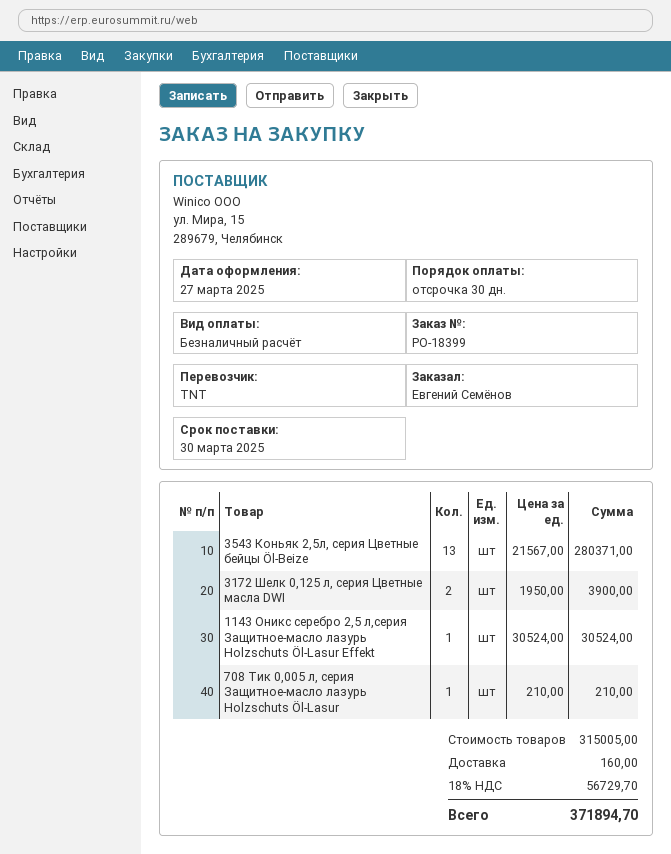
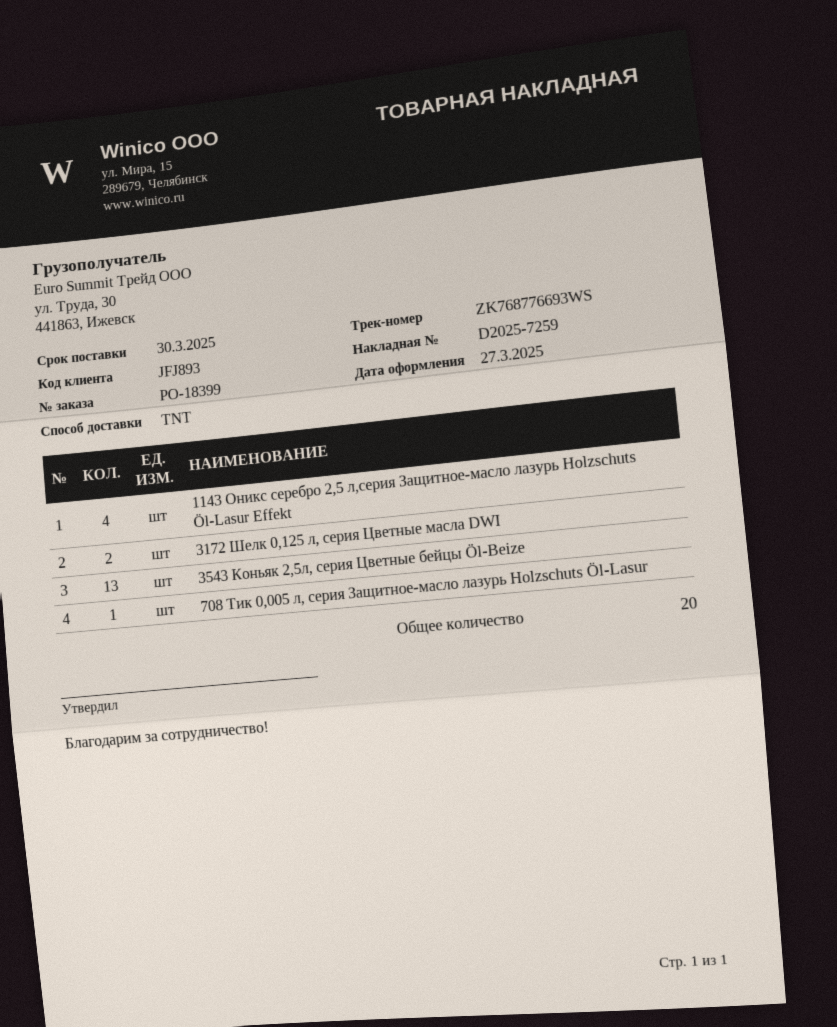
1143 Оникс серебро 2,5 л,серия Защитное-масло лазурь Holzschuts Öl-Lasur Effekt: 1 -> 4

